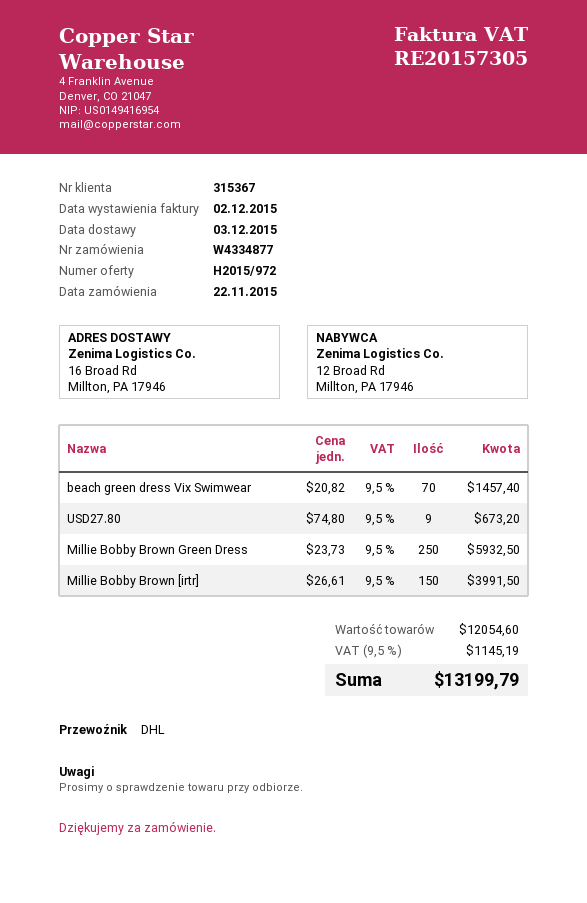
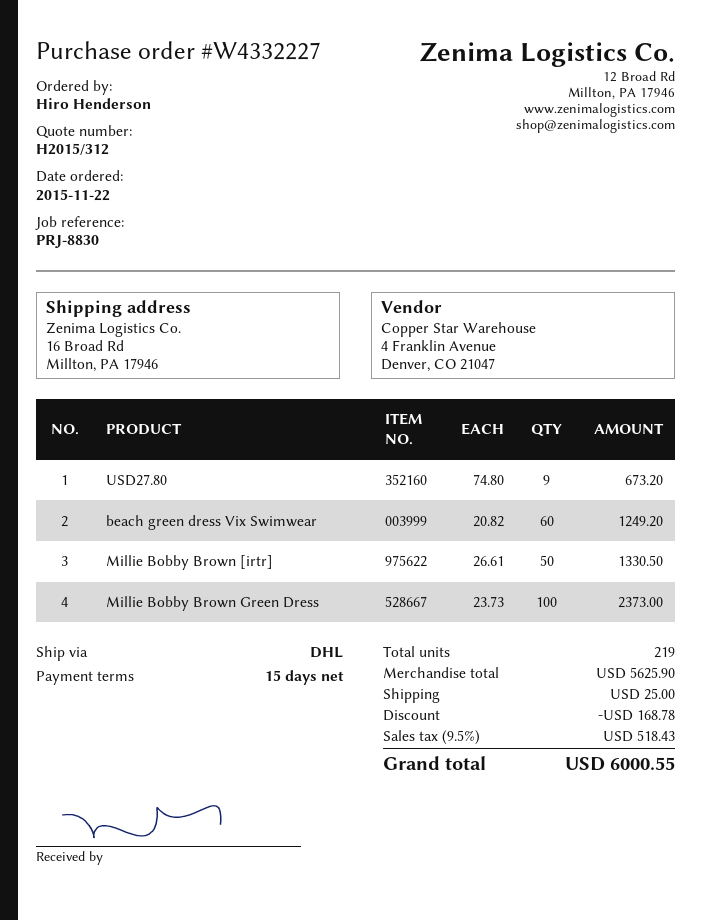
quote number: H2015/972 -> H2015/312
order number: W4334877 -> W4332227
beach green dress Vix Swimwear: 70 x 20.82 = 1457.40 -> 60 x 20.82 = 1249.20
Millie Bobby Brown Green Dress: 250 x 23.73 = 5932.50 -> 100 x 23.73 = 2373.00
Millie Bobby Brown [irtr]: 150 x 26.61 = 3991.50 -> 50 x 26.61 = 1330.50
subtotal: 12054.60 -> 5625.90
discount: none -> 168.78
shipping: none -> 25.00
tax: 9.5% = 1145.19 -> 9.5% = 518.43
total: 13199.79 -> 6000.55

